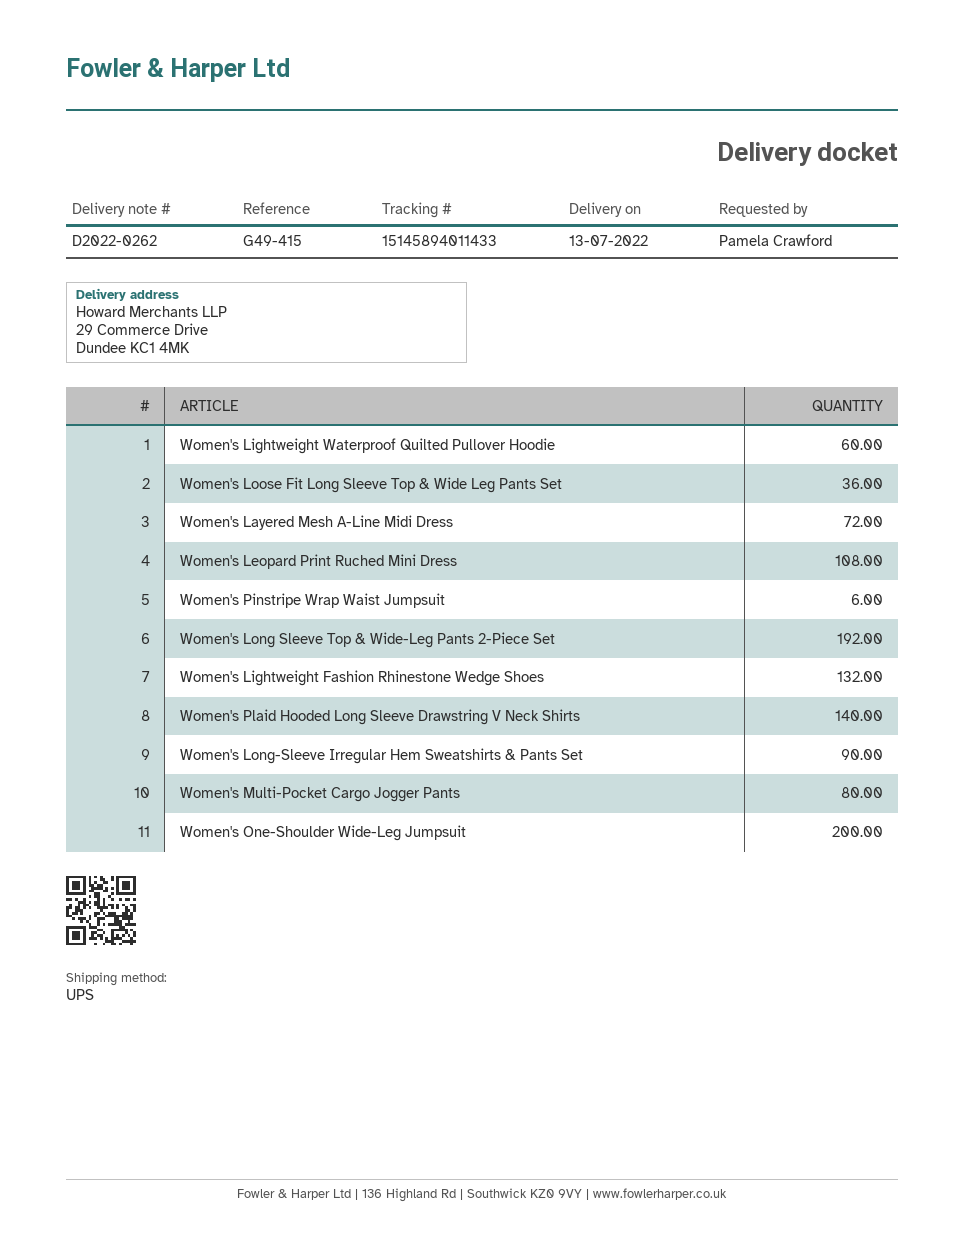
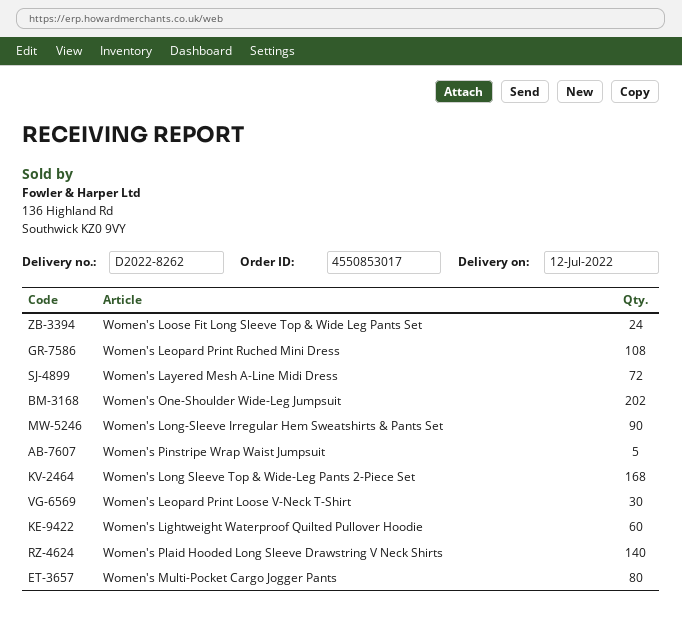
delivery note number: D2022-0262 -> D2022-8262
delivery date: 2022-07-13 -> 2022-07-12
Women's Loose Fit Long Sleeve Top & Wide Leg Pants Set: 36 -> 24
Women's Pinstripe Wrap Waist Jumpsuit: 6 -> 5
Women's Long Sleeve Top & Wide-Leg Pants 2-Piece Set: 192 -> 168
Women's Lightweight Fashion Rhinestone Wedge Shoes: 132 -> none
Women's One-Shoulder Wide-Leg Jumpsuit: 200 -> 202
Women's Leopard Print Loose V-Neck T-Shirt: none -> 30

